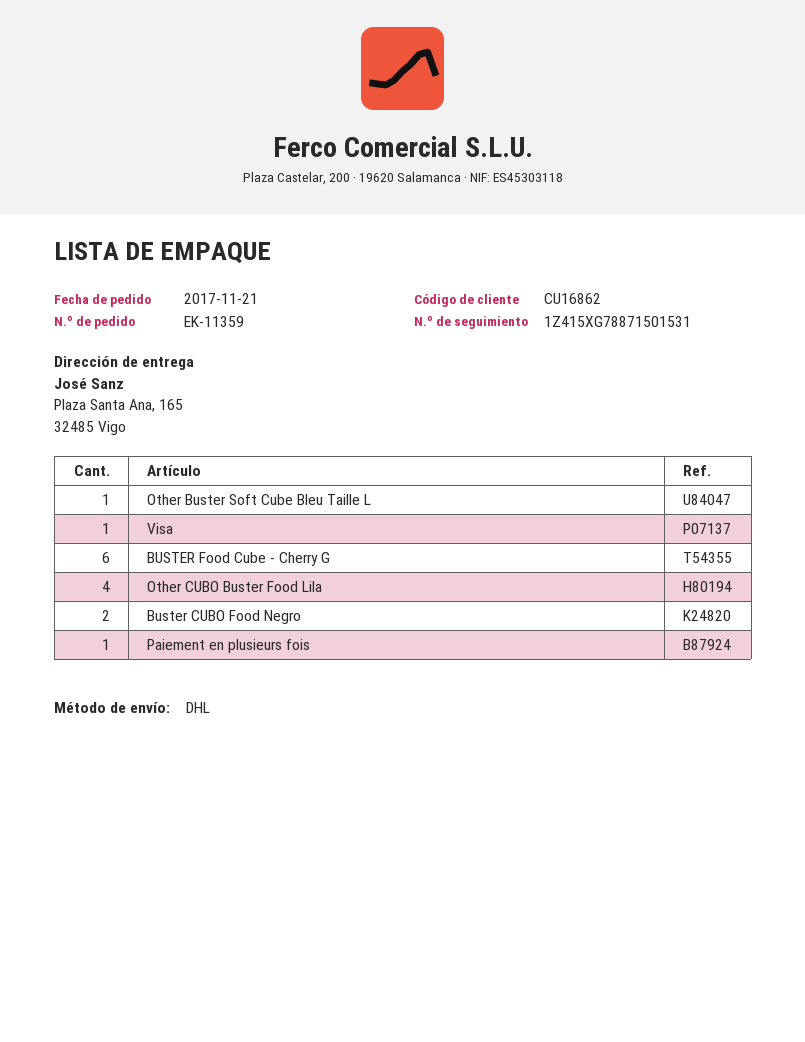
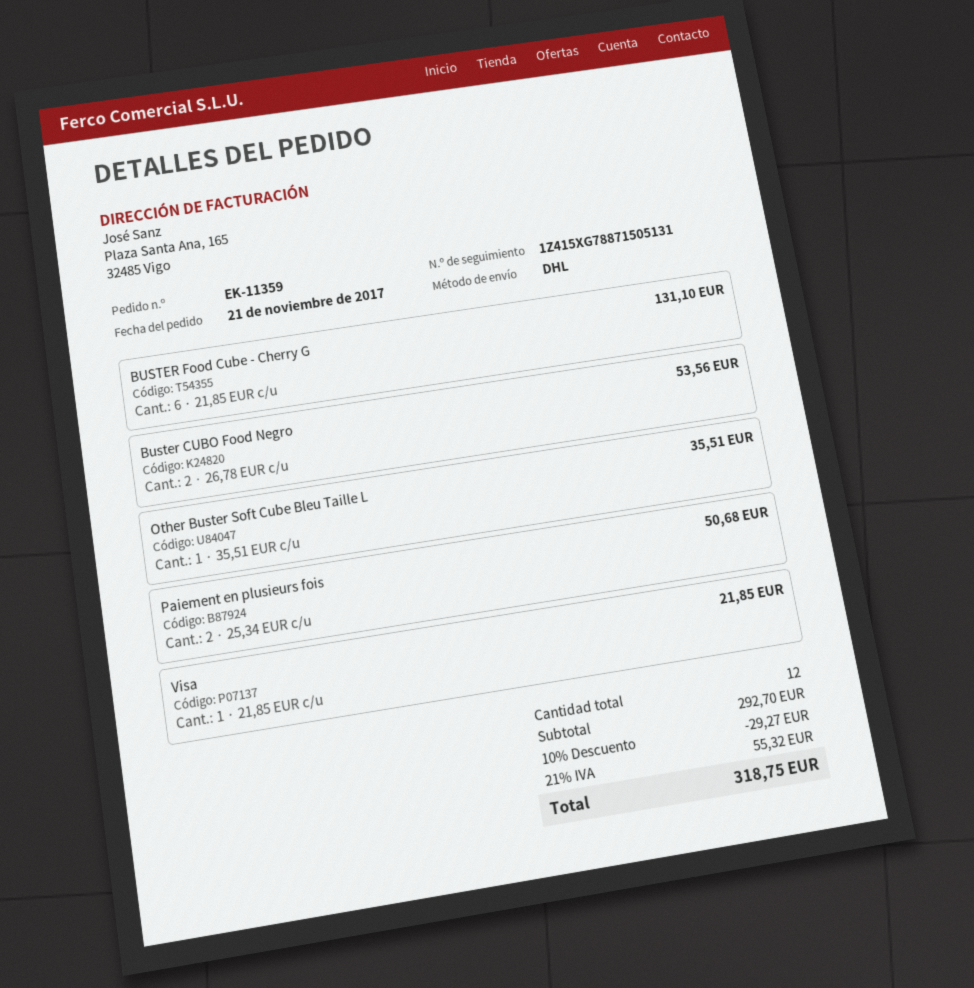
tracking number: 1Z415XG78871501531 -> 1Z415XG78871505131
Other CUBO Buster Food Lila: 4 -> none
Paiement en plusieurs fois: 1 -> 2

